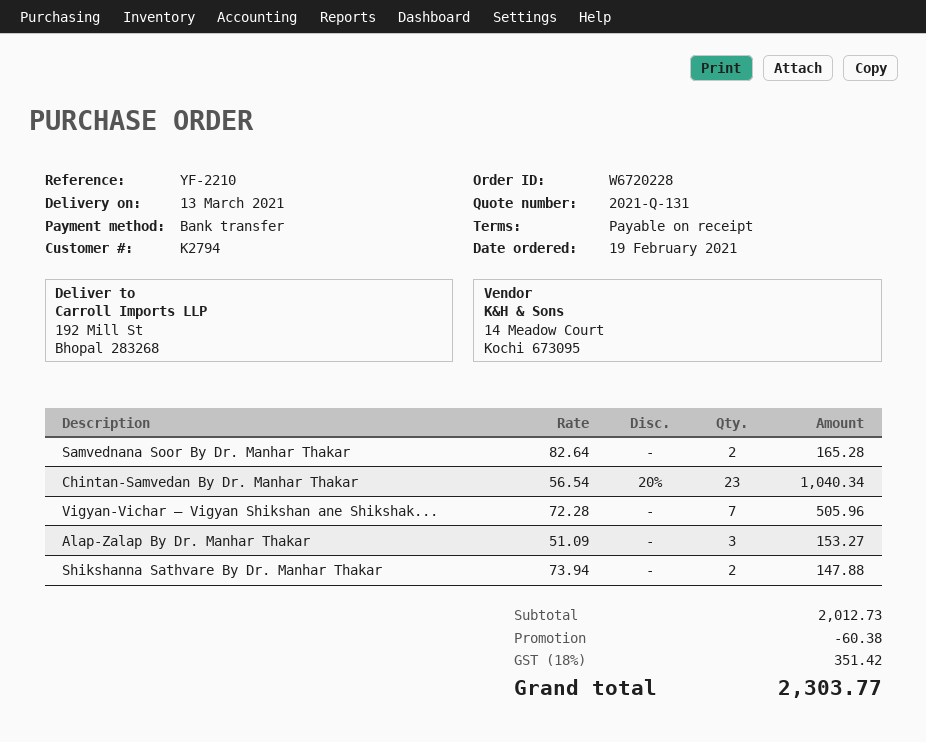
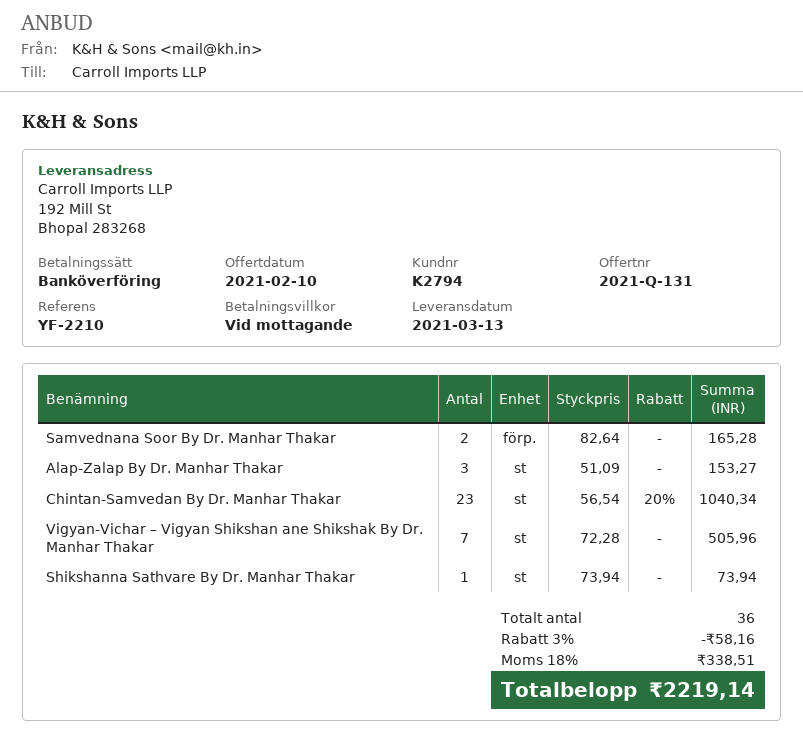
Shikshanna Sathvare By Dr. Manhar Thakar: 2 x 73.94 = 147.88 -> 1 x 73.94 = 73.94
discount: 60.38 -> 58.16
tax: 18% = 351.42 -> 18% = 338.51
total: 2303.77 -> 2219.14

